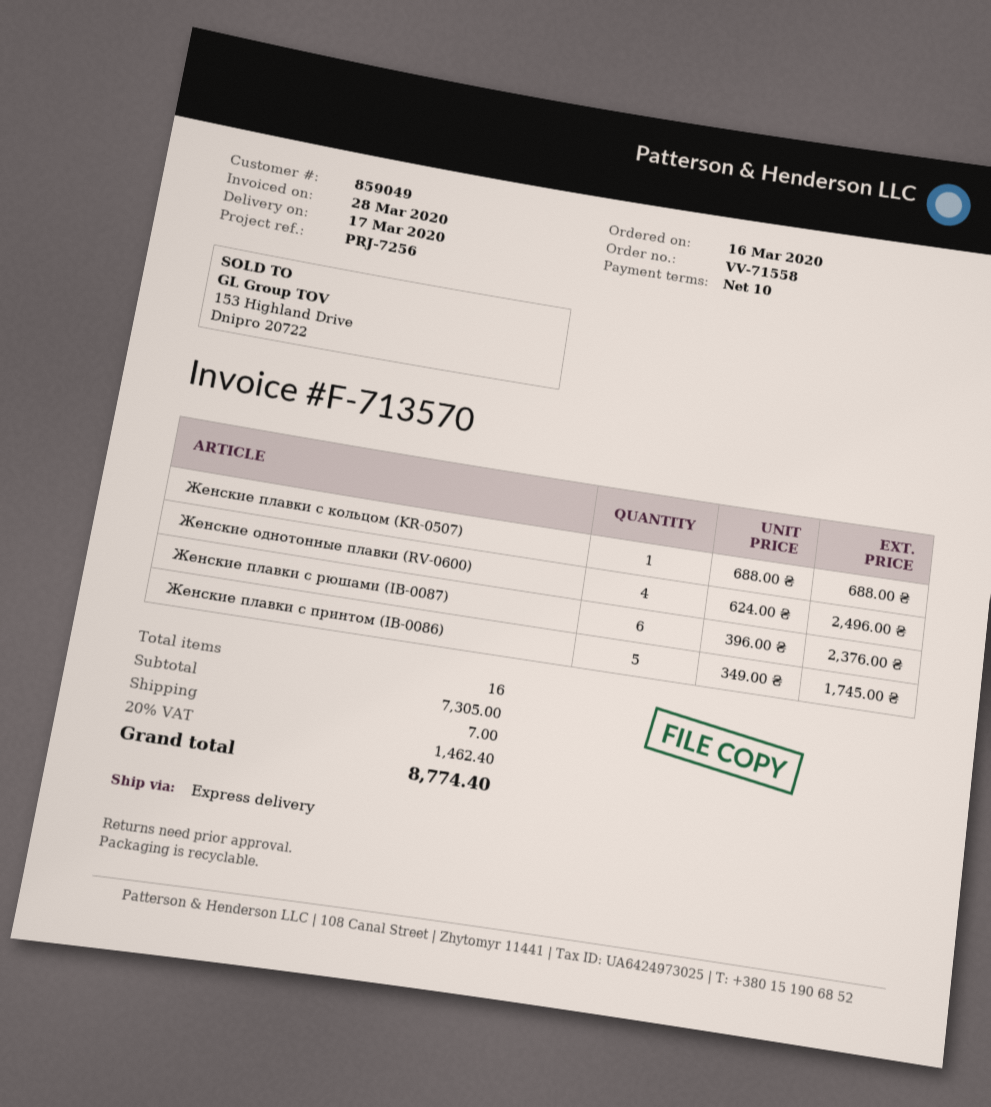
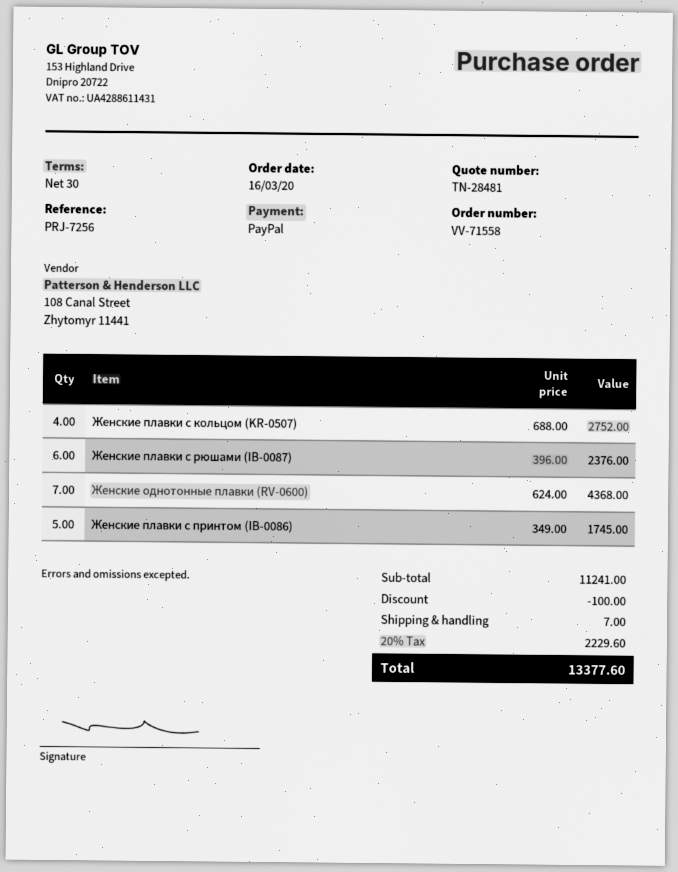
payment terms: 10 days -> 30 days
Женские плавки с кольцом (KR-0507): 1 x 688.00 = 688.00 -> 4 x 688.00 = 2752.00
Женские однотонные плавки (RV-0600): 4 x 624.00 = 2496.00 -> 7 x 624.00 = 4368.00
subtotal: 7305.00 -> 11241.00
discount: none -> 100.00
tax: 20% = 1462.40 -> 20% = 2229.60
total: 8774.40 -> 13377.60

